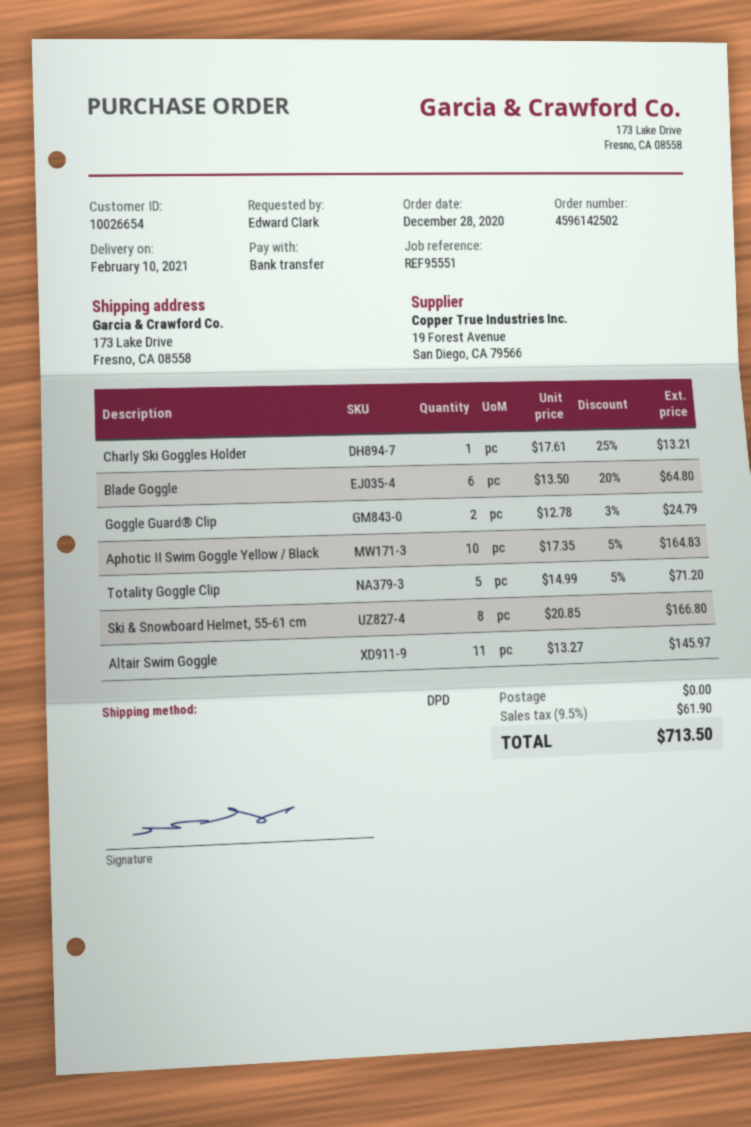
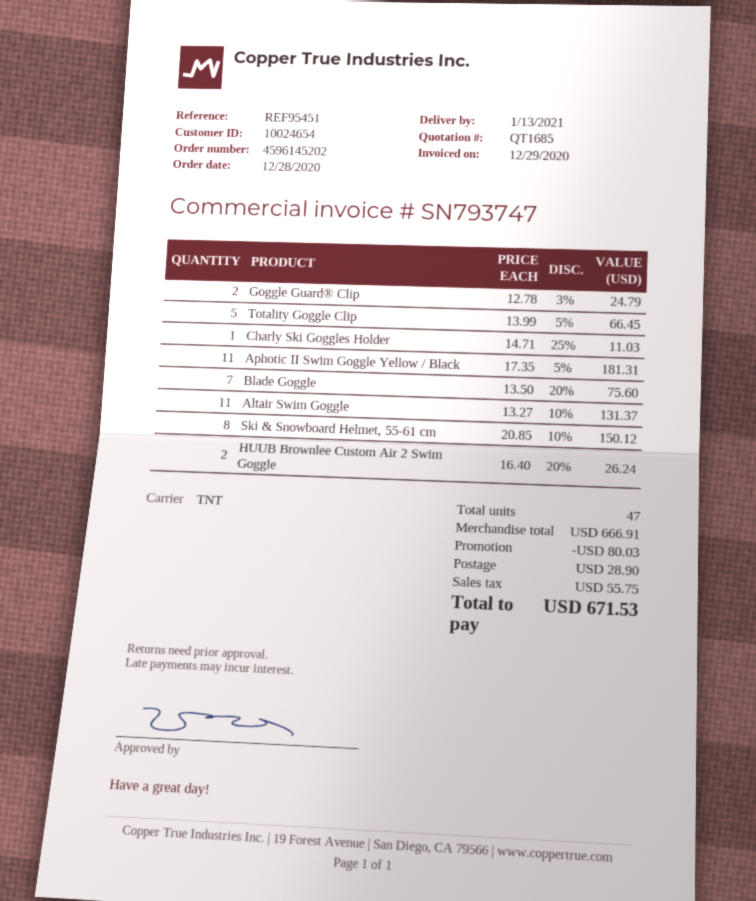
order number: 4596142502 -> 4596145202
delivery date: 2021-02-10 -> 2021-01-13
customer number: 10026654 -> 10024654
reference: REF95551 -> REF95451
shipping method: DPD -> TNT
Charly Ski Goggles Holder: 1 x 17.61 - 25% = 13.21 -> 1 x 14.71 - 25% = 11.03
Blade Goggle: 6 x 13.50 - 20% = 64.80 -> 7 x 13.50 - 20% = 75.60
Aphotic II Swim Goggle Yellow / Black: 10 x 17.35 - 5% = 164.83 -> 11 x 17.35 - 5% = 181.31
Totality Goggle Clip: 5 x 14.99 - 5% = 71.20 -> 5 x 13.99 - 5% = 66.45
Ski & Snowboard Helmet, 55-61 cm: 8 x 20.85 = 166.80 -> 8 x 20.85 - 10% = 150.12
Altair Swim Goggle: 11 x 13.27 = 145.97 -> 11 x 13.27 - 10% = 131.37
HUUB Brownlee Custom Air 2 Swim Goggle: none -> 2 x 16.40 - 20% = 26.24
discount: none -> 80.03
shipping: 0.00 -> 28.90
tax: 61.90 -> 55.75
total: 713.50 -> 671.53

